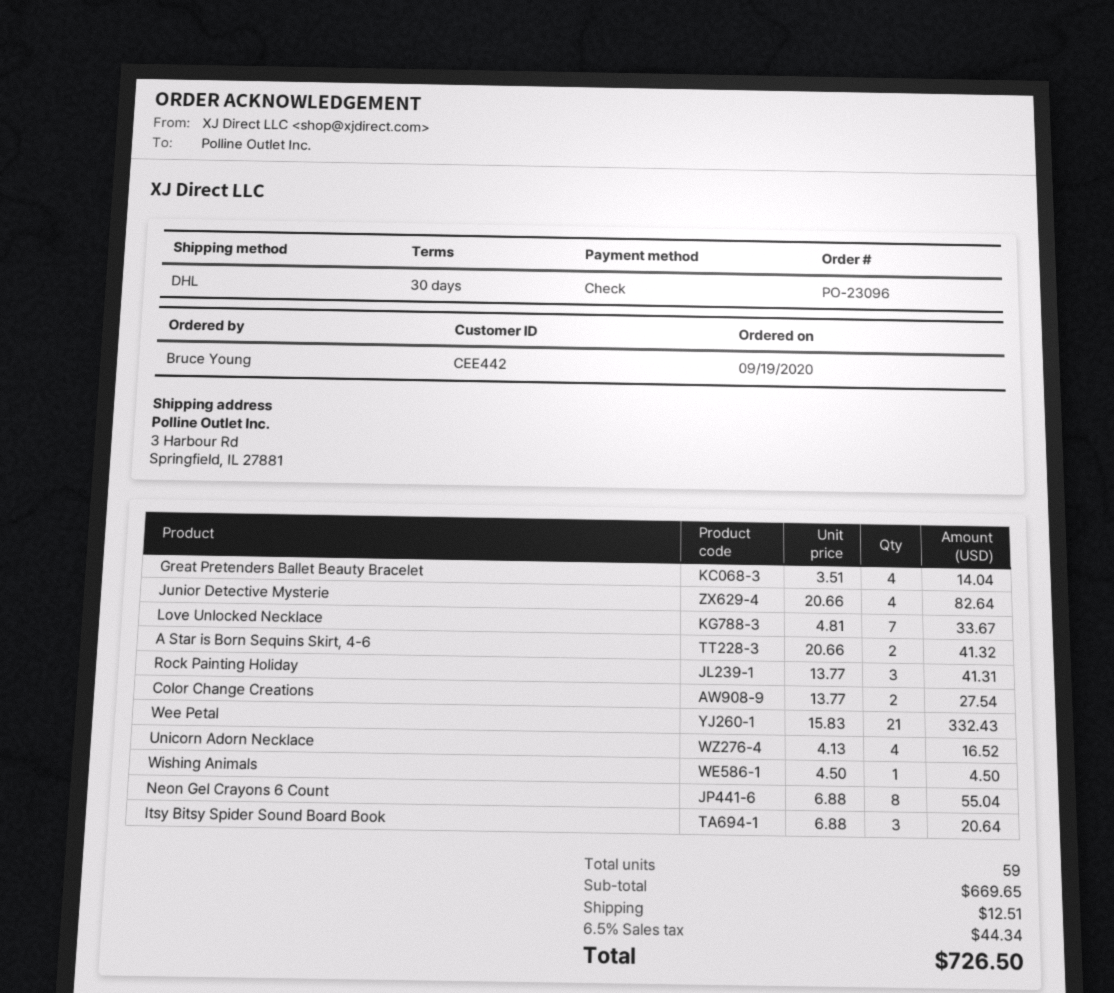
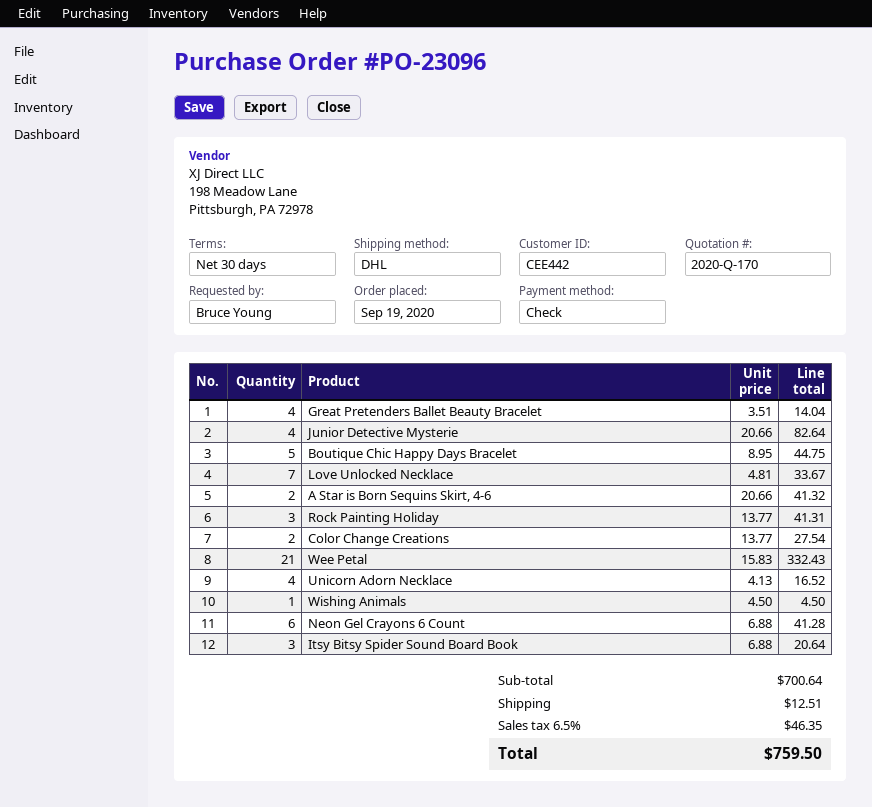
Neon Gel Crayons 6 Count: 8 x 6.88 = 55.04 -> 6 x 6.88 = 41.28
Boutique Chic Happy Days Bracelet: none -> 5 x 8.95 = 44.75
subtotal: 669.65 -> 700.64
tax: 6.5% = 44.34 -> 6.5% = 46.35
total: 726.50 -> 759.50

